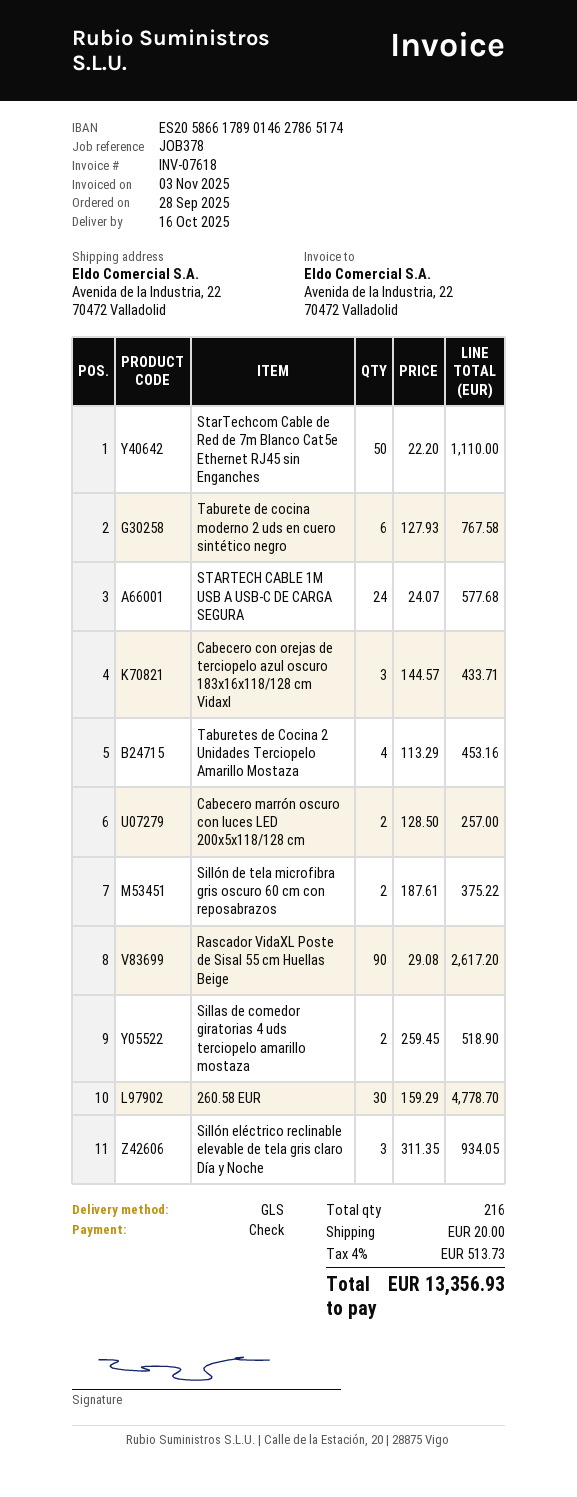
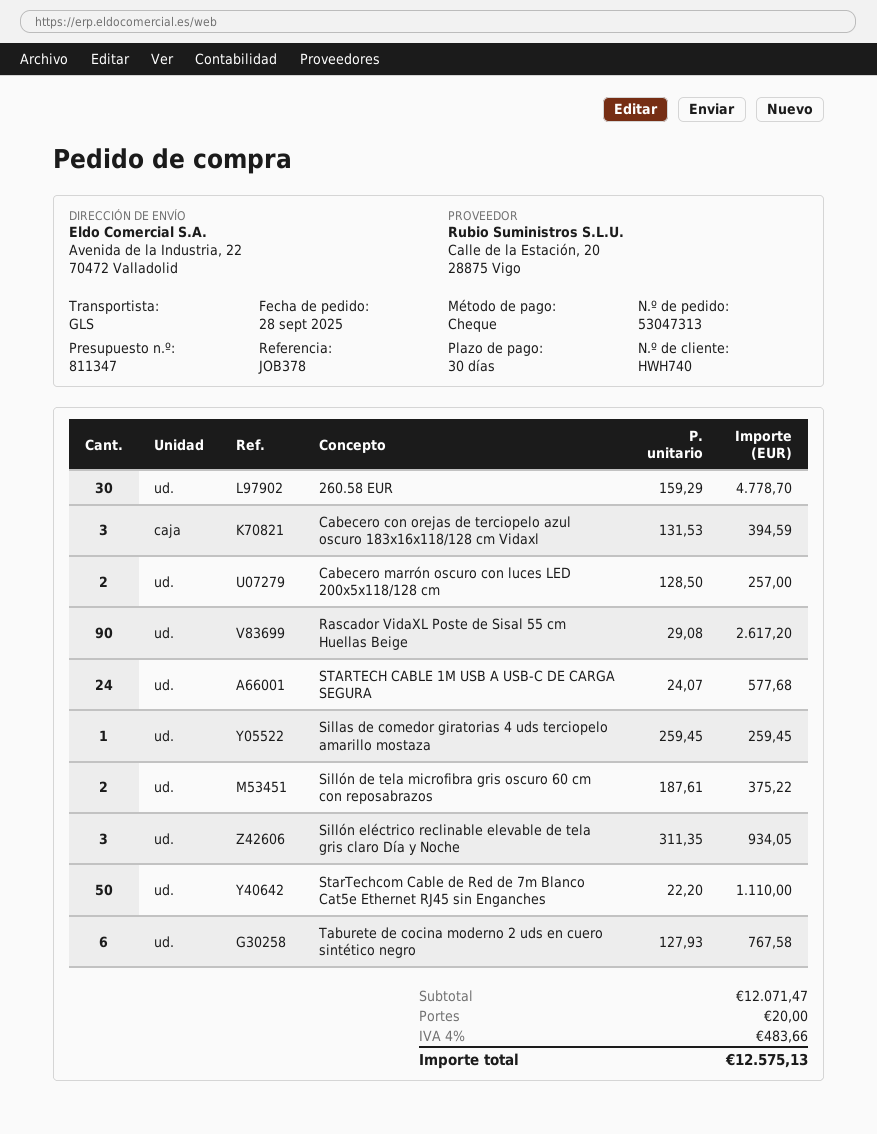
Cabecero con orejas de terciopelo azul oscuro 183x16x118/128 cm Vidaxl: 3 x 144.57 = 433.71 -> 3 x 131.53 = 394.59
Taburetes de Cocina 2 Unidades Terciopelo Amarillo Mostaza: 4 x 113.29 = 453.16 -> none
Sillas de comedor giratorias 4 uds terciopelo amarillo mostaza: 2 x 259.45 = 518.90 -> 1 x 259.45 = 259.45
tax: 4% = 513.73 -> 4% = 483.66
total: 13356.93 -> 12575.13

